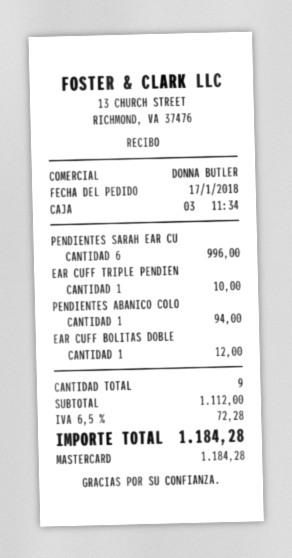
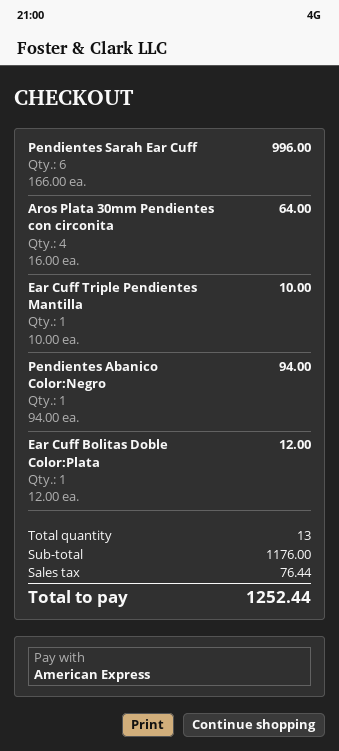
payment method: Mastercard -> American Express
Aros Plata 30mm Pendientes con circonita: none -> 4 for 64.00
total quantity: 9 -> 13
subtotal: 1112.00 -> 1176.00
tax: 72.28 -> 76.44
total: 1184.28 -> 1252.44

